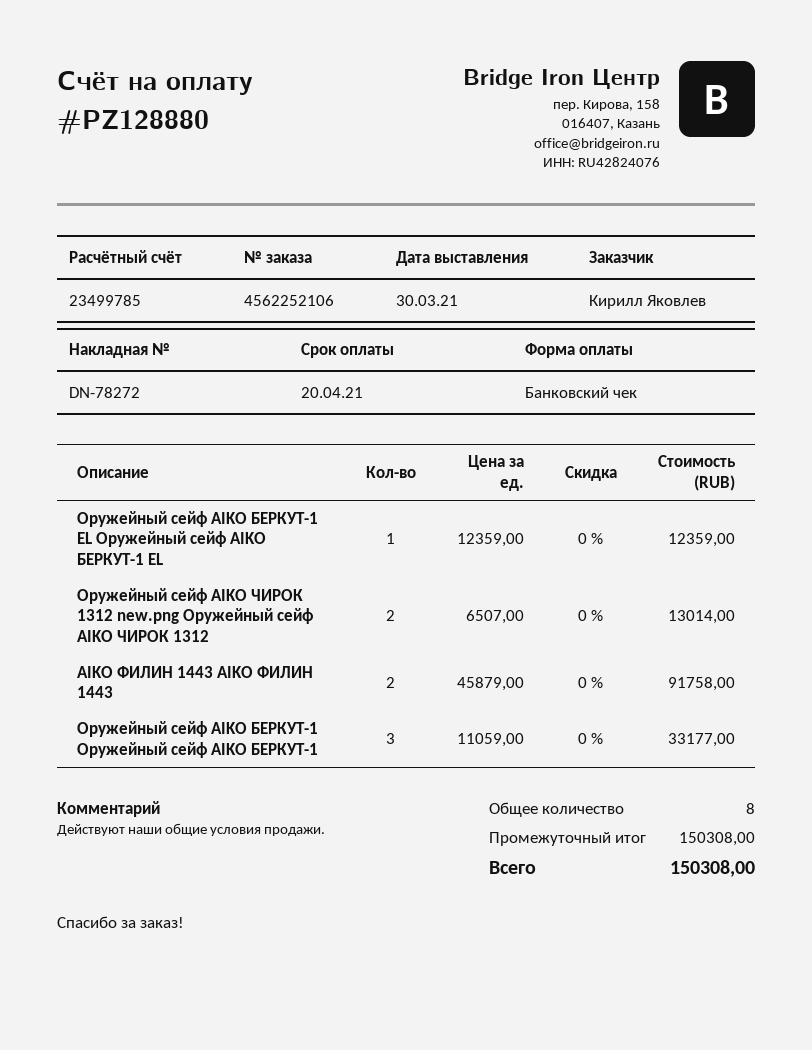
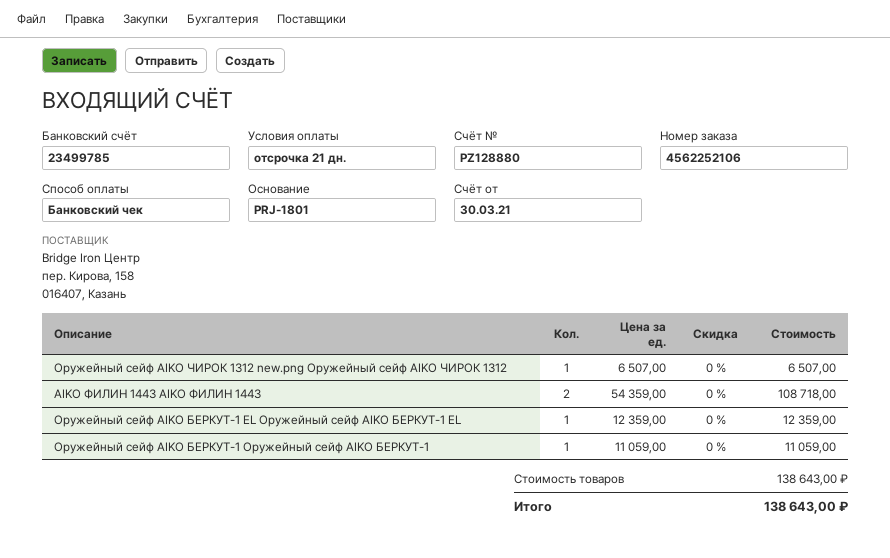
Оружейный сейф AIKO ЧИРОК 1312 new.png Оружейный сейф AIKO ЧИРОК 1312: 2 x 6507.00 = 13014.00 -> 1 x 6507.00 = 6507.00
AIKO ФИЛИН 1443 AIKO ФИЛИН 1443: 2 x 45879.00 = 91758.00 -> 2 x 54359.00 = 108718.00
Оружейный сейф AIKO БЕРКУТ-1 Оружейный сейф AIKO БЕРКУТ-1: 3 x 11059.00 = 33177.00 -> 1 x 11059.00 = 11059.00
subtotal: 150308.00 -> 138643.00
total: 150308.00 -> 138643.00

